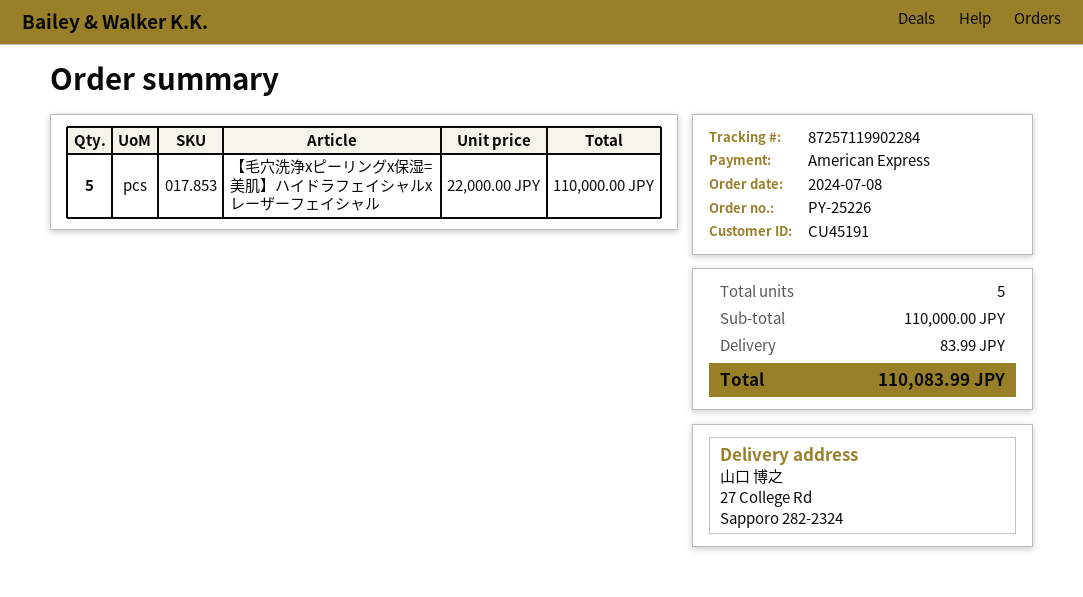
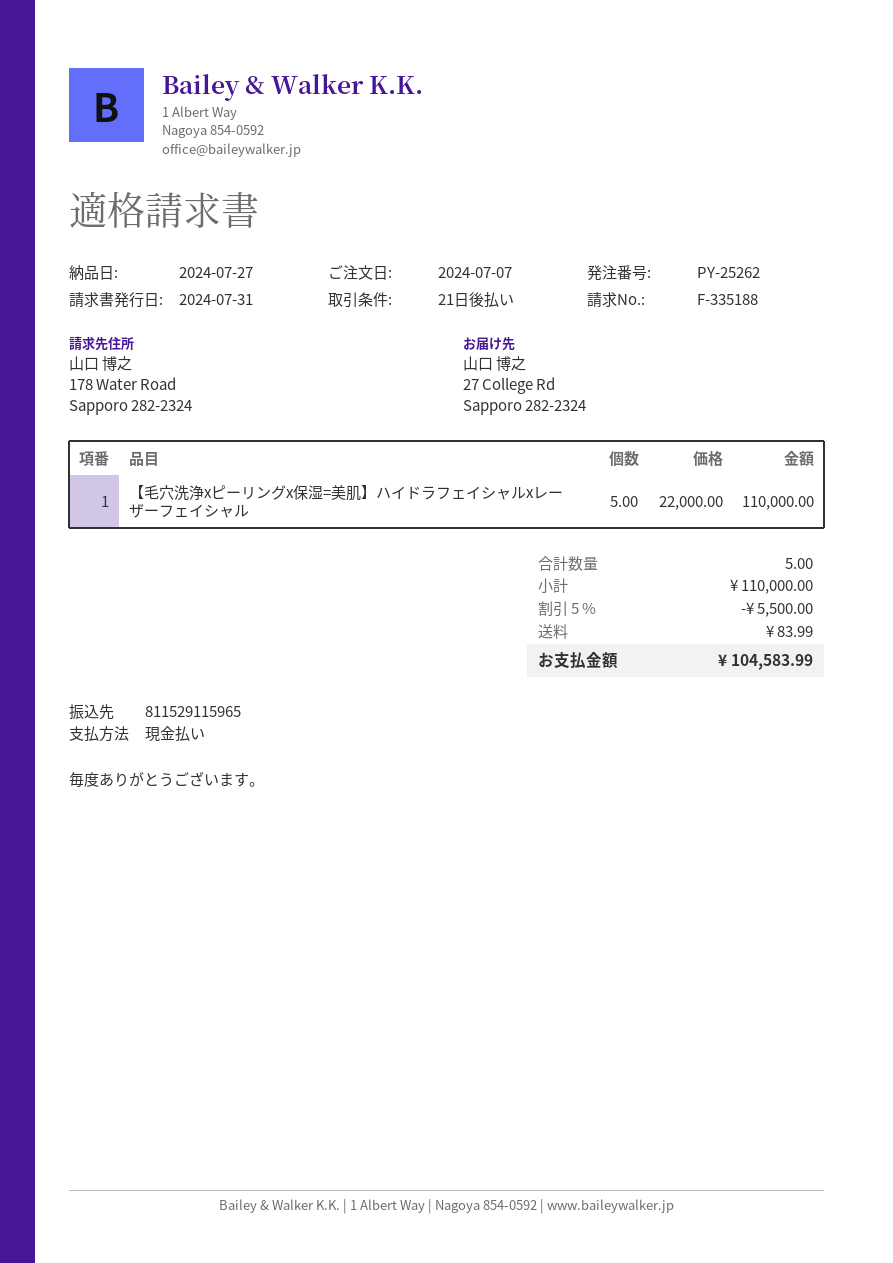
order number: PY-25226 -> PY-25262
order date: 2024-07-08 -> 2024-07-07
payment method: American Express -> cash
discount: none -> 5% = 5500.00
total: 110083.99 -> 104583.99

